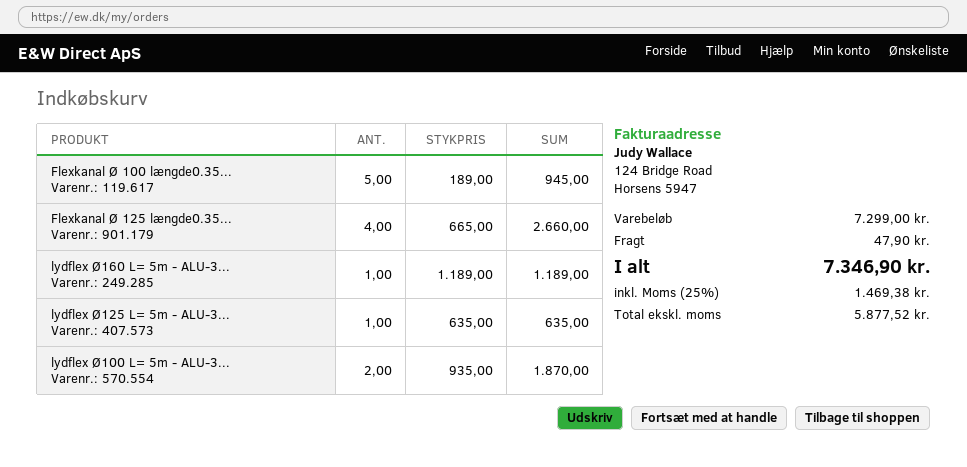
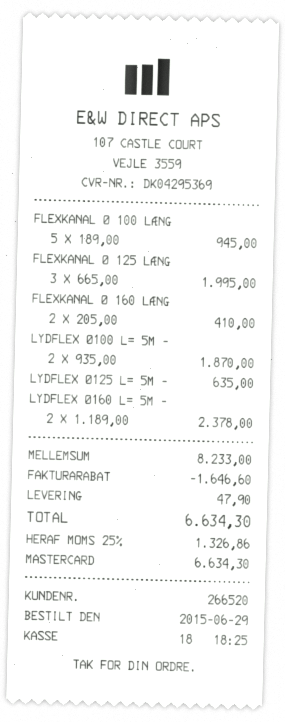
Flexkanal Ø 125 længde0.35...: 4 x 665.00 = 2660.00 -> 3 x 665.00 = 1995.00
lydflex Ø160 L= 5m - ALU-3...: 1 x 1189.00 = 1189.00 -> 2 x 1189.00 = 2378.00
FLEXKANAL Ø 160 LÆNG: none -> 2 x 205.00 = 410.00
subtotal: 7299.00 -> 8233.00
discount: none -> 1646.60
tax: 25% = 1469.38 -> 25% = 1326.86
total: 7346.90 -> 6634.30

